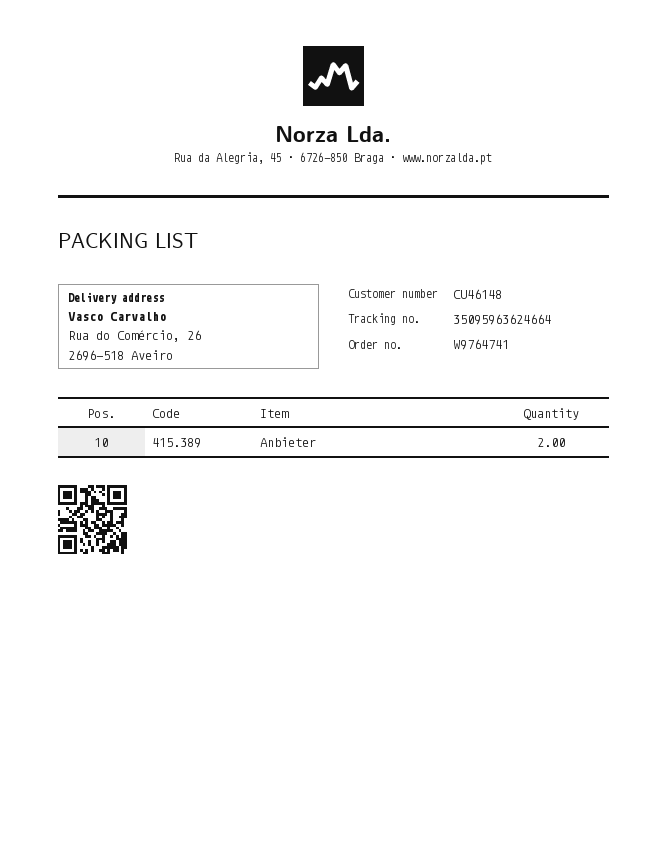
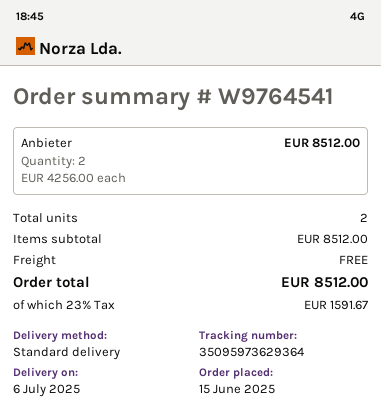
order number: W9764741 -> W9764541
tracking number: 35095963624664 -> 35095973629364

